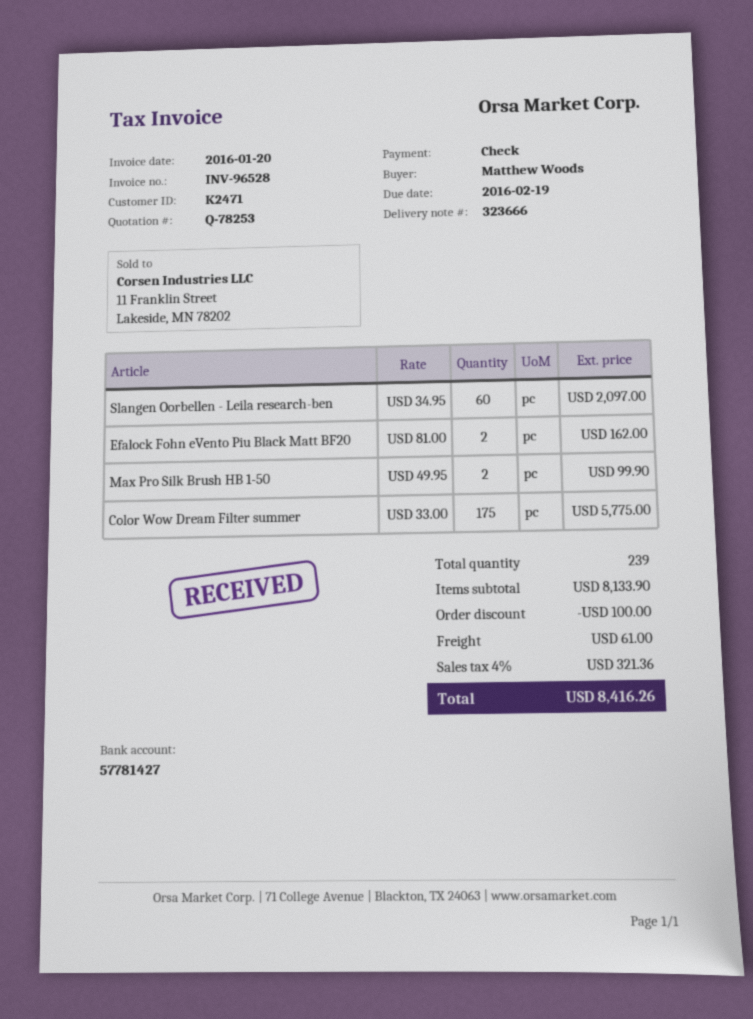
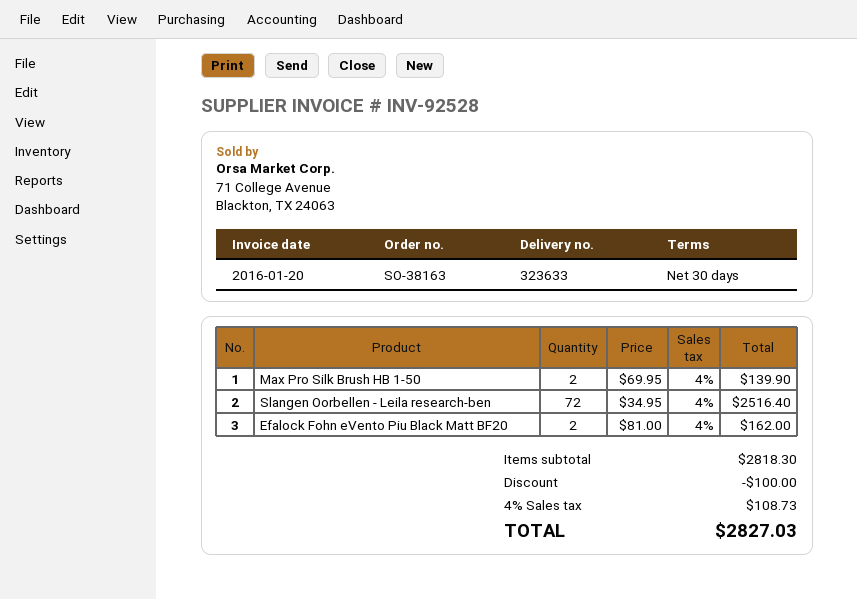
delivery note number: 323666 -> 323633
invoice number: INV-96528 -> INV-92528
Slangen Oorbellen - Leila research-ben: 60 x 34.95 = 2097.00 -> 72 x 34.95 = 2516.40
Max Pro Silk Brush HB 1-50: 2 x 49.95 = 99.90 -> 2 x 69.95 = 139.90
Color Wow Dream Filter summer: 175 x 33.00 = 5775.00 -> none
subtotal: 8133.90 -> 2818.30
shipping: 61.00 -> none
tax: 4% = 321.36 -> 4% = 108.73
total: 8416.26 -> 2827.03

